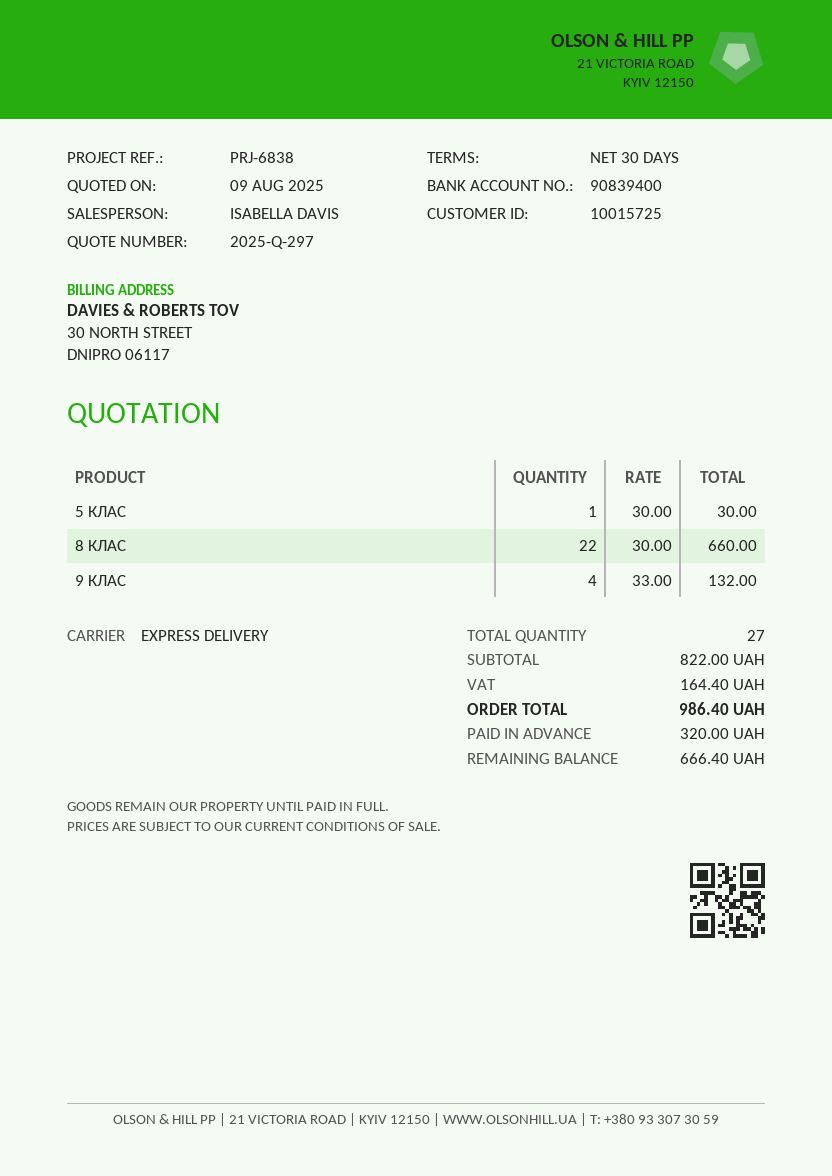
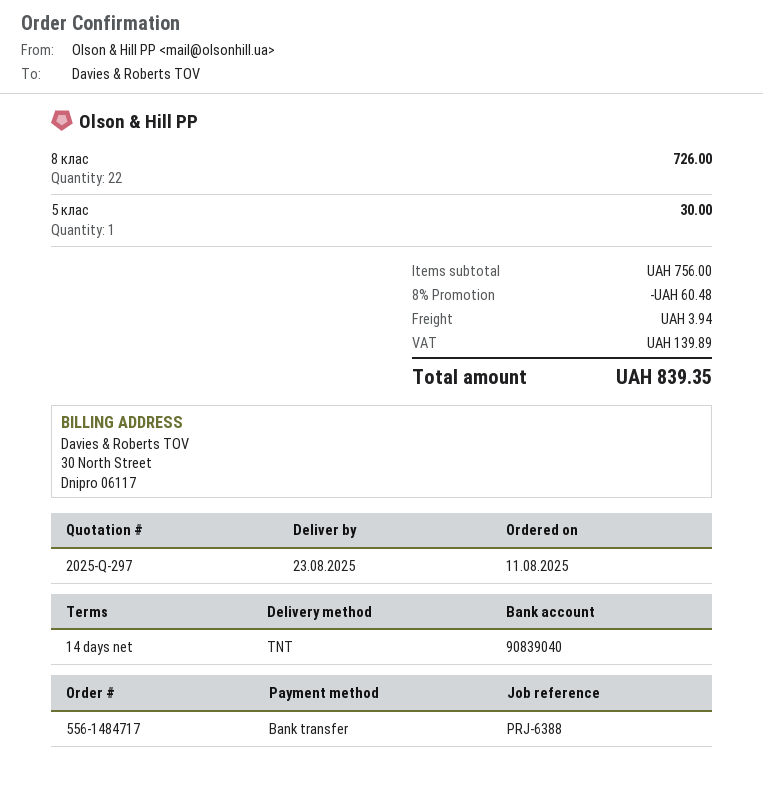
payment terms: 30 days -> 14 days
reference: PRJ-6838 -> PRJ-6388
bank account: 90839400 -> 90839040
shipping method: express -> TNT
8 КЛАС: 22 for 660.00 -> 22 for 726.00
9 КЛАС: 4 for 132.00 -> none
subtotal: 822.00 -> 756.00
discount: none -> 8% = 60.48
shipping: none -> 3.94
tax: 164.40 -> 139.89
total: 986.40 -> 839.35

